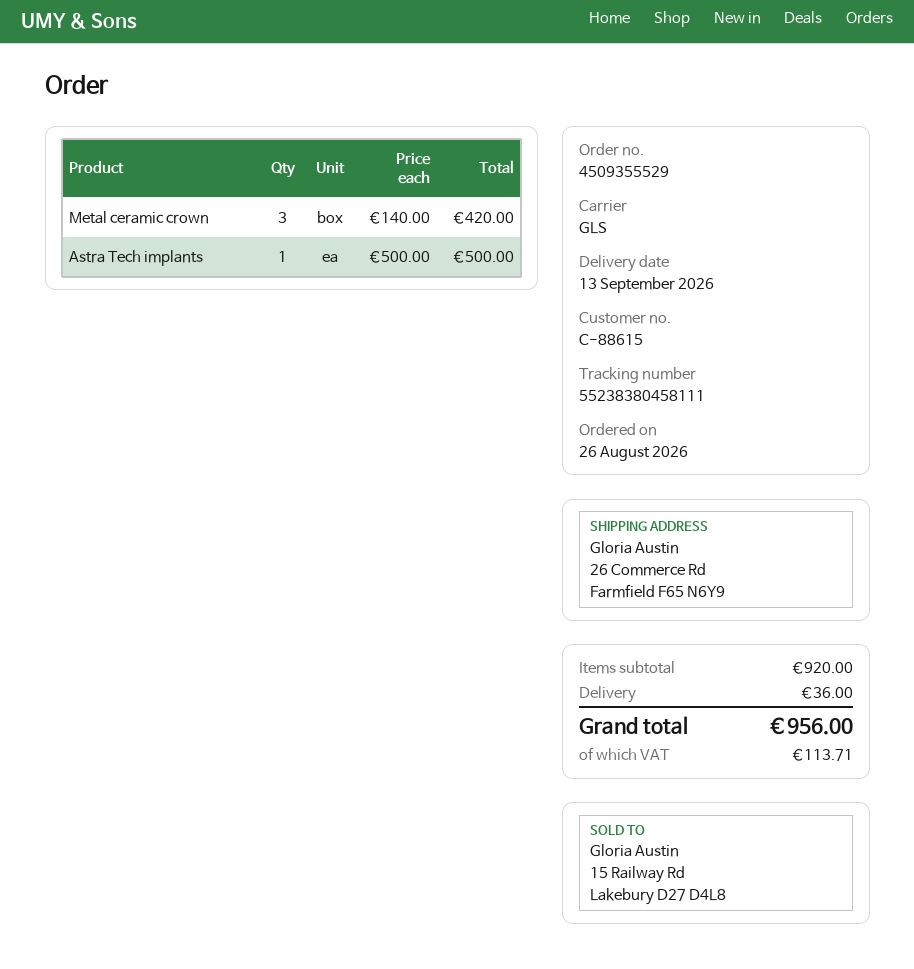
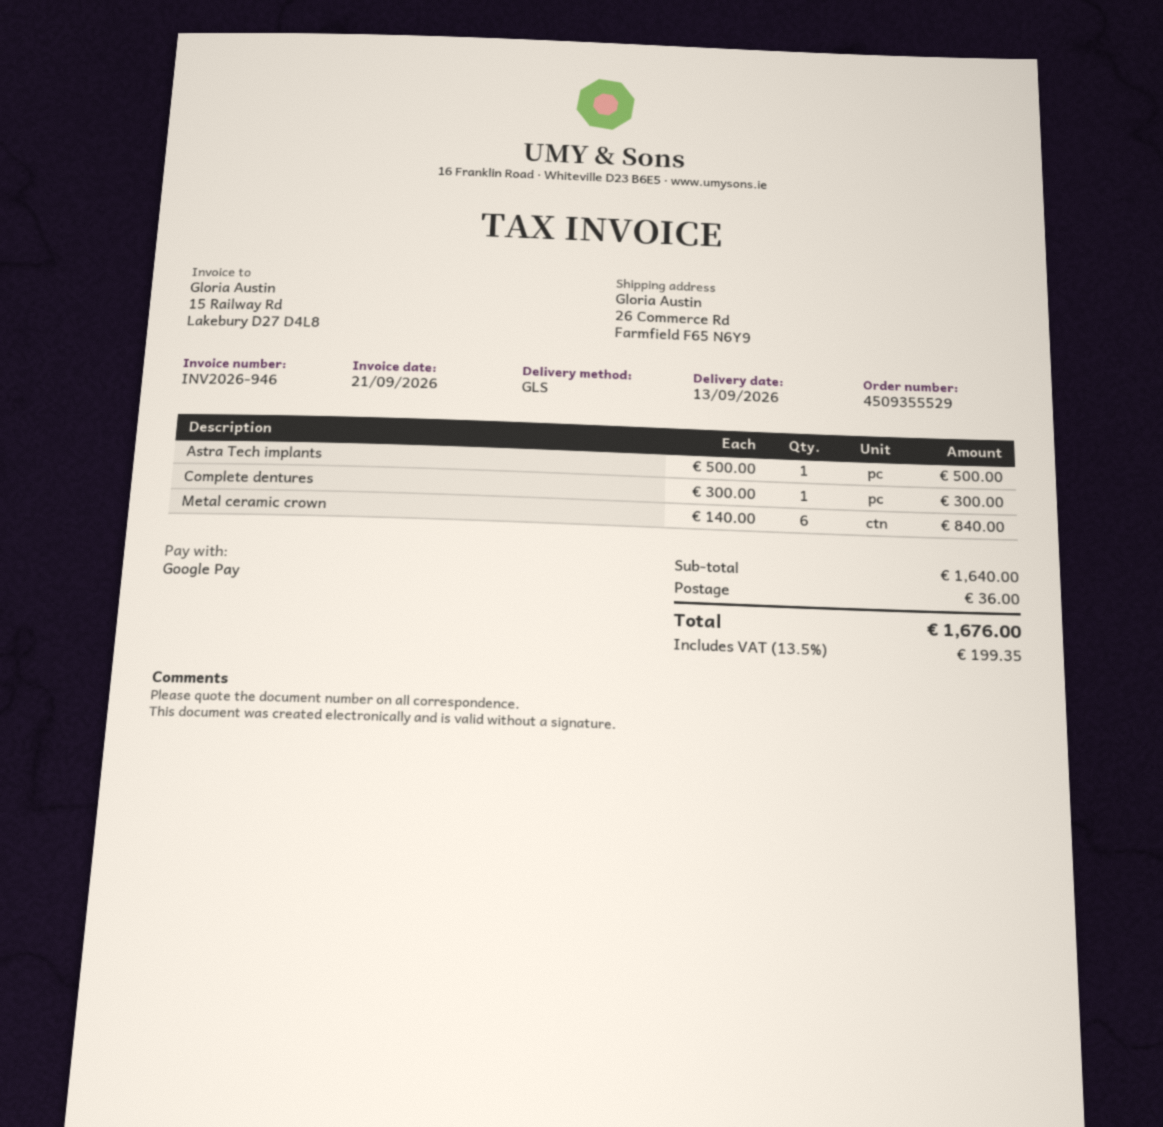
Metal ceramic crown: 3 x 140.00 = 420.00 -> 6 x 140.00 = 840.00
Complete dentures: none -> 1 x 300.00 = 300.00
subtotal: 920.00 -> 1640.00
tax: 113.71 -> 199.35
total: 956.00 -> 1676.00

